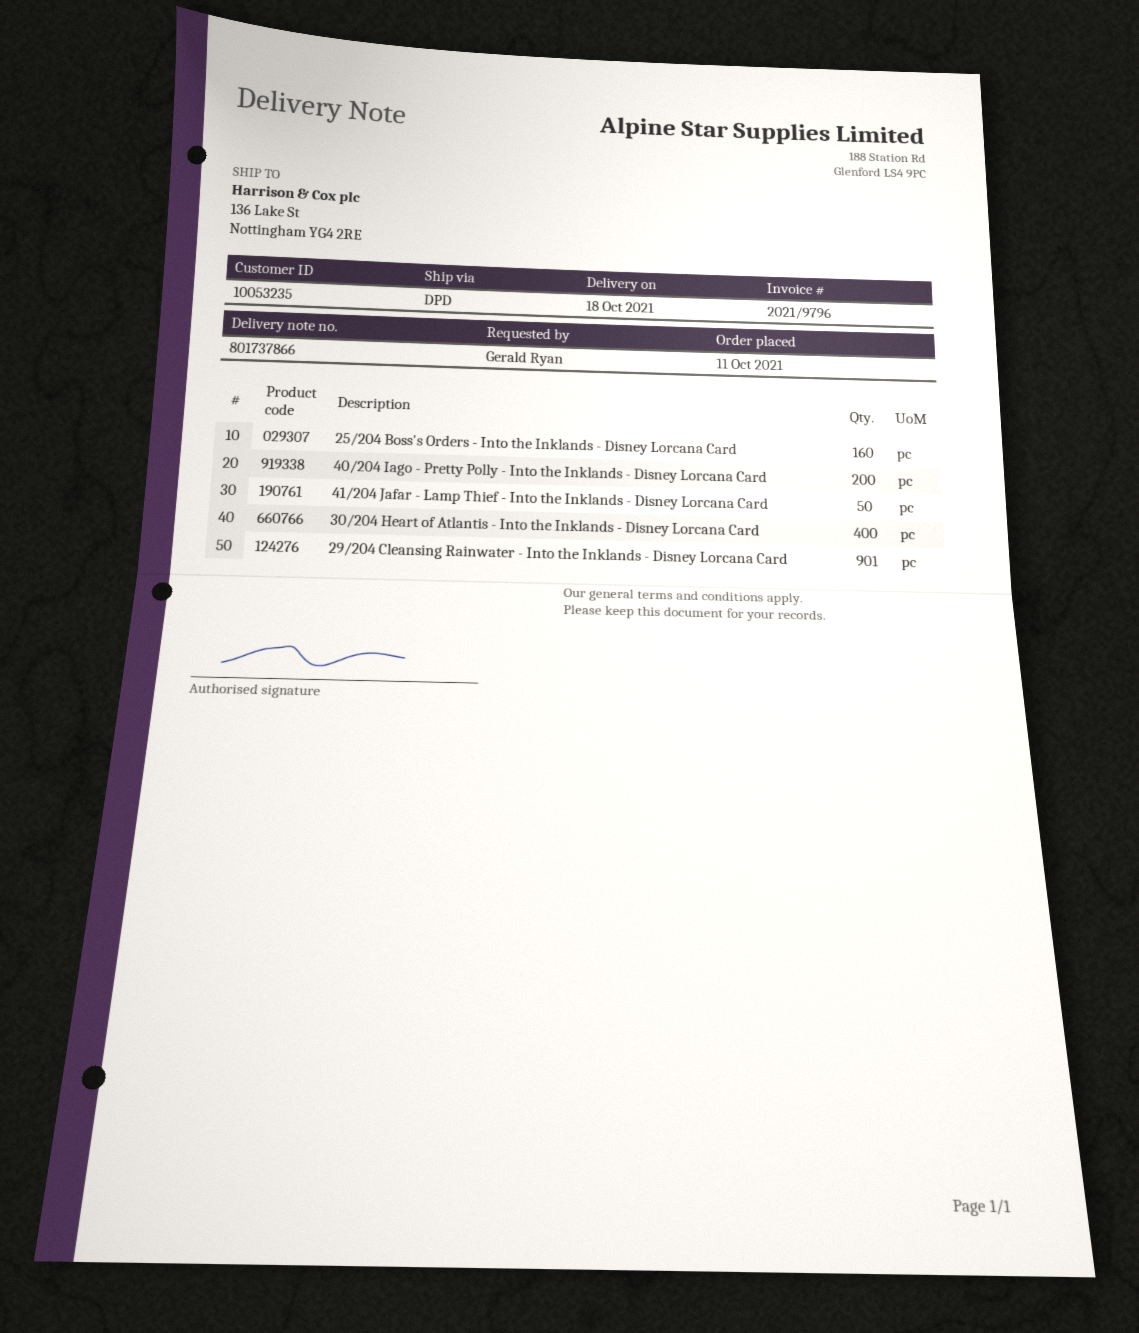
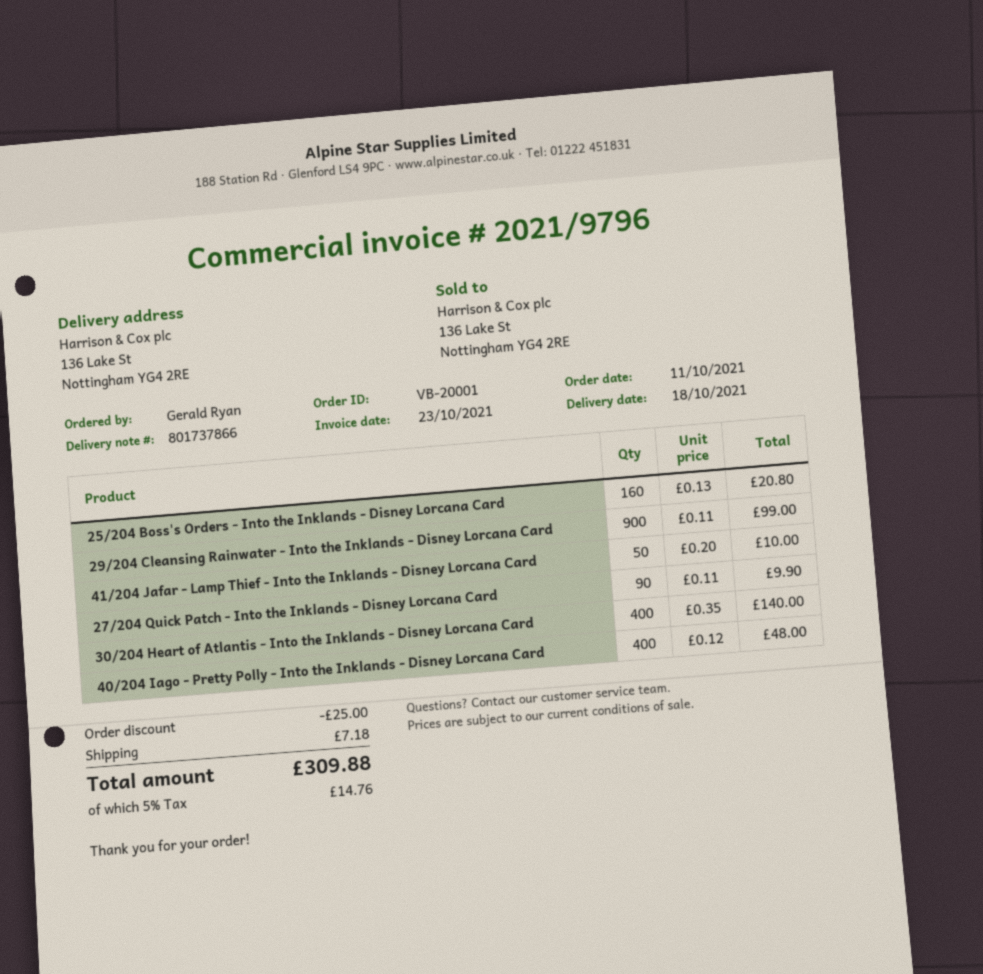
40/204 Iago - Pretty Polly - Into the Inklands - Disney Lorcana Card: 200 -> 400
29/204 Cleansing Rainwater - Into the Inklands - Disney Lorcana Card: 901 -> 900
27/204 Quick Patch - Into the Inklands - Disney Lorcana Card: none -> 90

